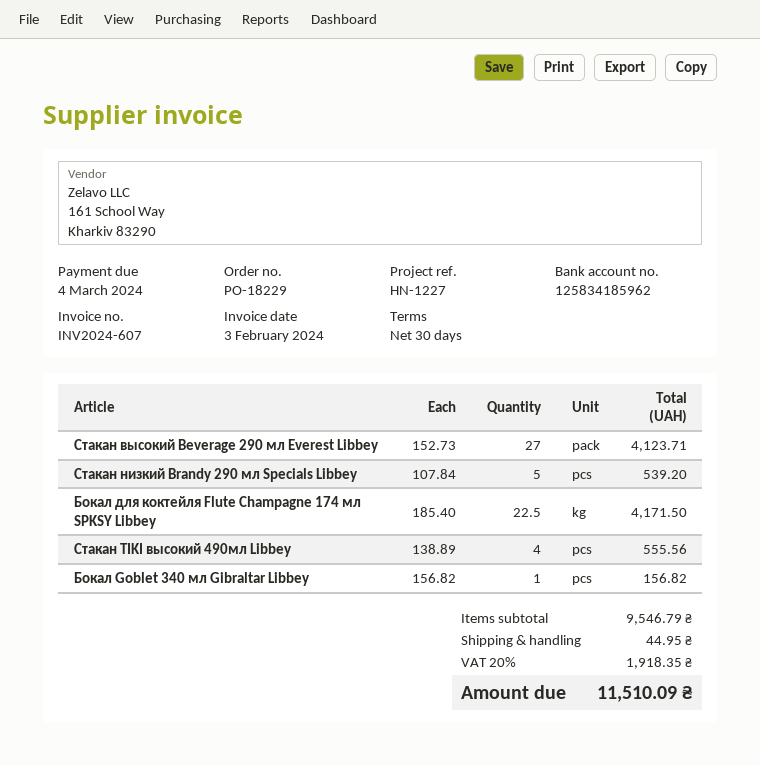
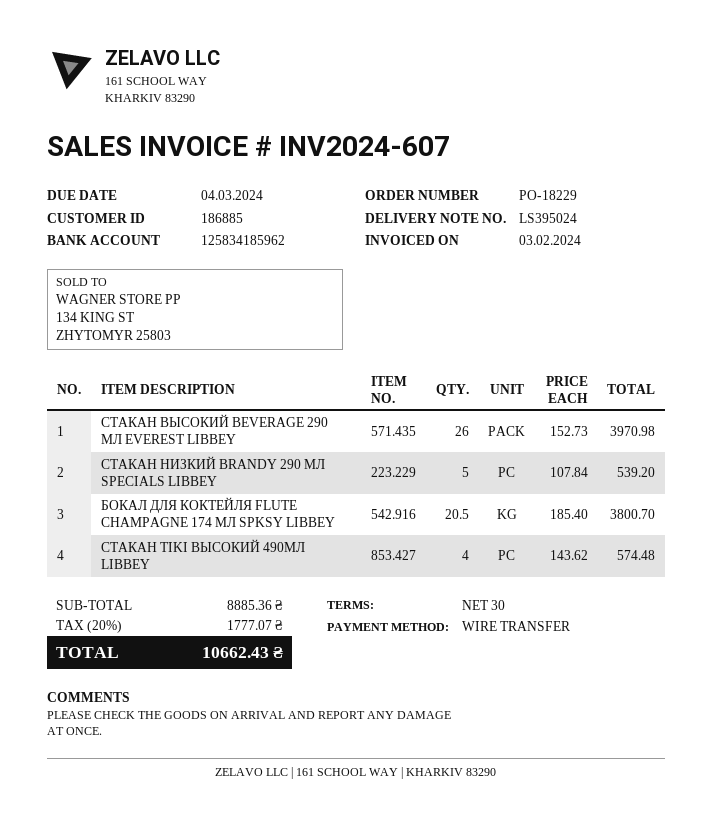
Стакан высокий Beverage 290 мл Everest Libbey: 27 x 152.73 = 4123.71 -> 26 x 152.73 = 3970.98
Бокал для коктейля Flute Champagne 174 мл SPKSY Libbey: 22.5 x 185.40 = 4171.50 -> 20.5 x 185.40 = 3800.70
Стакан TIKI высокий 490мл Libbey: 4 x 138.89 = 555.56 -> 4 x 143.62 = 574.48
Бокал Goblet 340 мл Gibraltar Libbey: 1 x 156.82 = 156.82 -> none
subtotal: 9546.79 -> 8885.36
shipping: 44.95 -> none
tax: 20% = 1918.35 -> 20% = 1777.07
total: 11510.09 -> 10662.43

